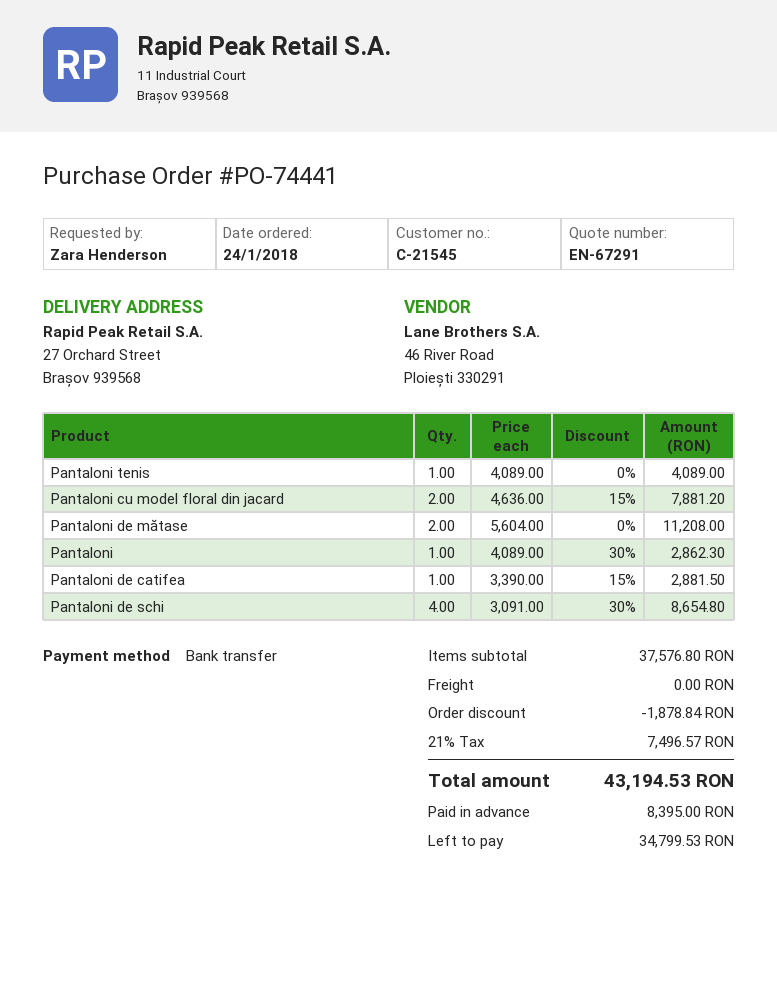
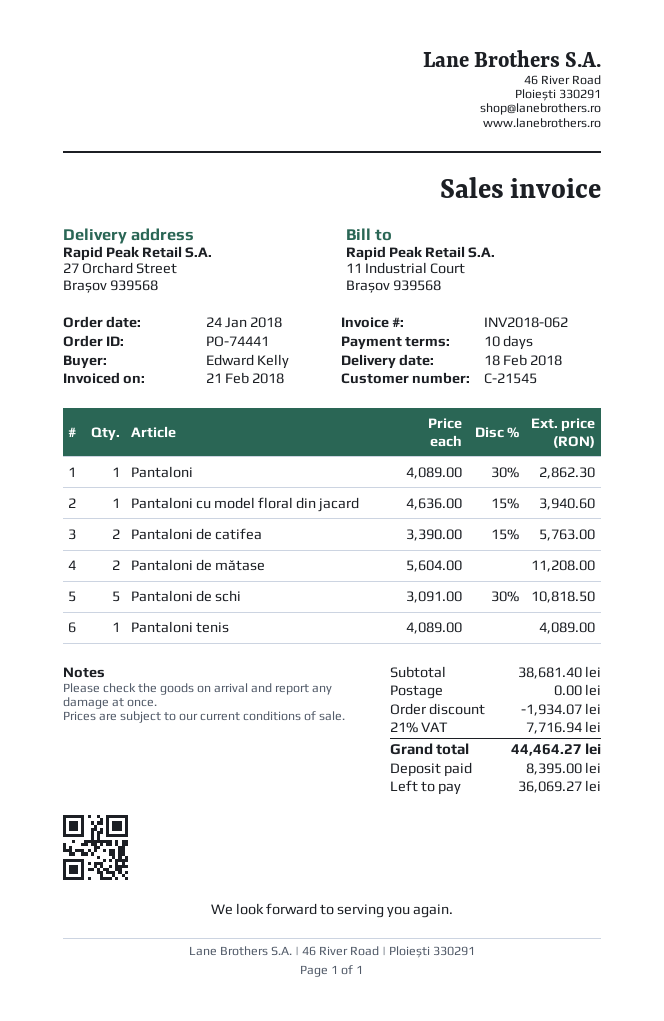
ordered by: Zara Henderson -> Edward Kelly
Pantaloni cu model floral din jacard: 2 x 4636.00 - 15% = 7881.20 -> 1 x 4636.00 - 15% = 3940.60
Pantaloni de catifea: 1 x 3390.00 - 15% = 2881.50 -> 2 x 3390.00 - 15% = 5763.00
Pantaloni de schi: 4 x 3091.00 - 30% = 8654.80 -> 5 x 3091.00 - 30% = 10818.50
subtotal: 37576.80 -> 38681.40
discount: 1878.84 -> 1934.07
tax: 21% = 7496.57 -> 21% = 7716.94
total: 43194.53 -> 44464.27
balance: 34799.53 -> 36069.27

